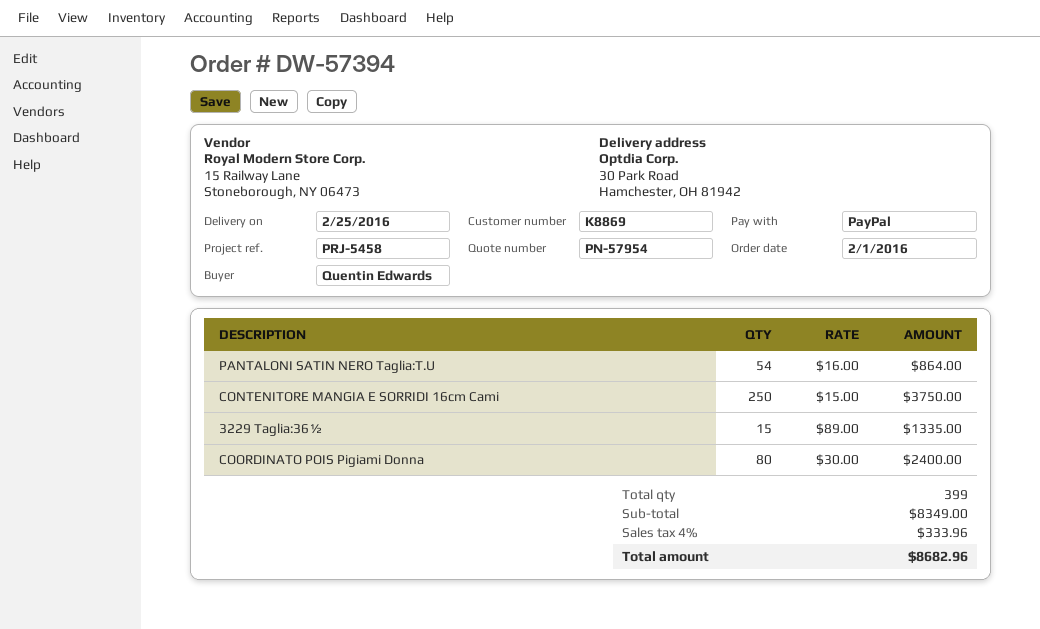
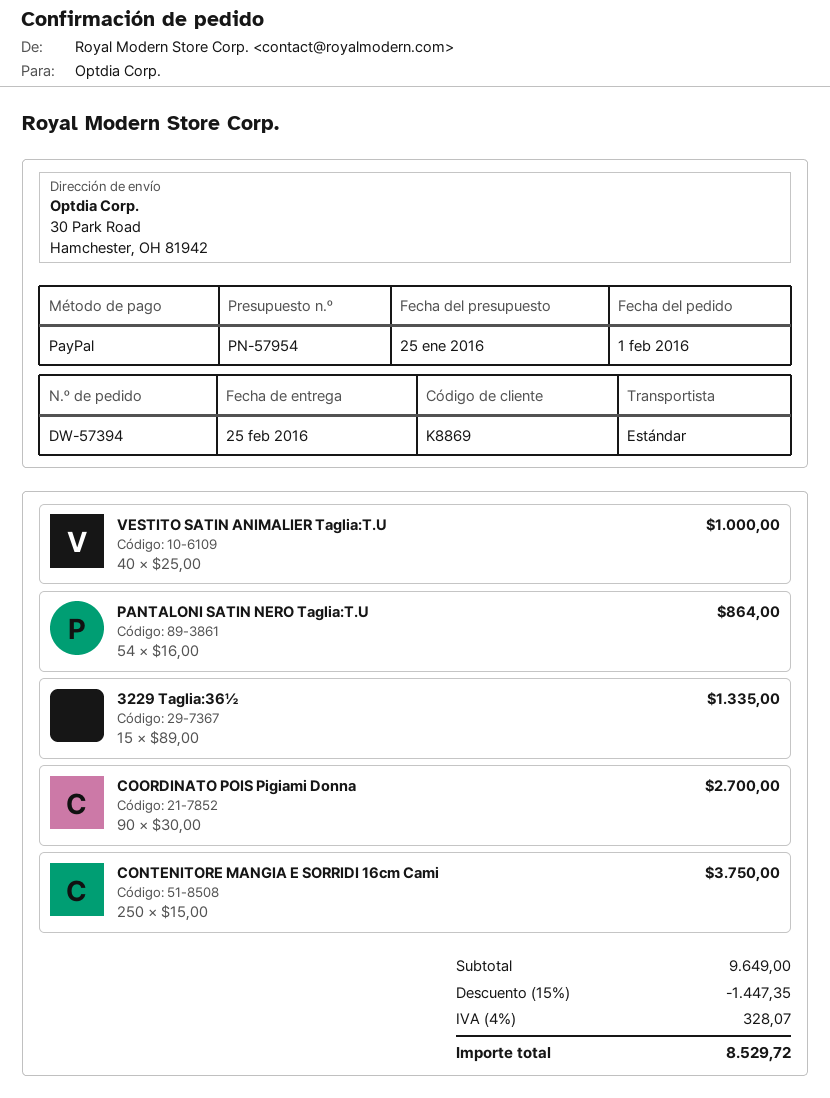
COORDINATO POIS Pigiami Donna: 80 x 30.00 = 2400.00 -> 90 x 30.00 = 2700.00
VESTITO SATIN ANIMALIER Taglia:T.U: none -> 40 x 25.00 = 1000.00
subtotal: 8349.00 -> 9649.00
discount: none -> 15% = 1447.35
tax: 4% = 333.96 -> 4% = 328.07
total: 8682.96 -> 8529.72

